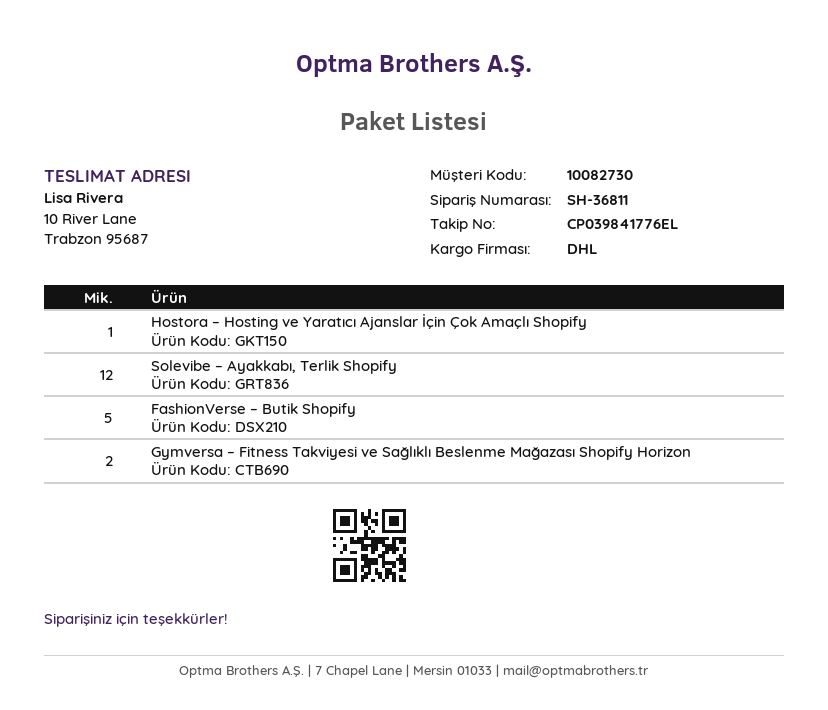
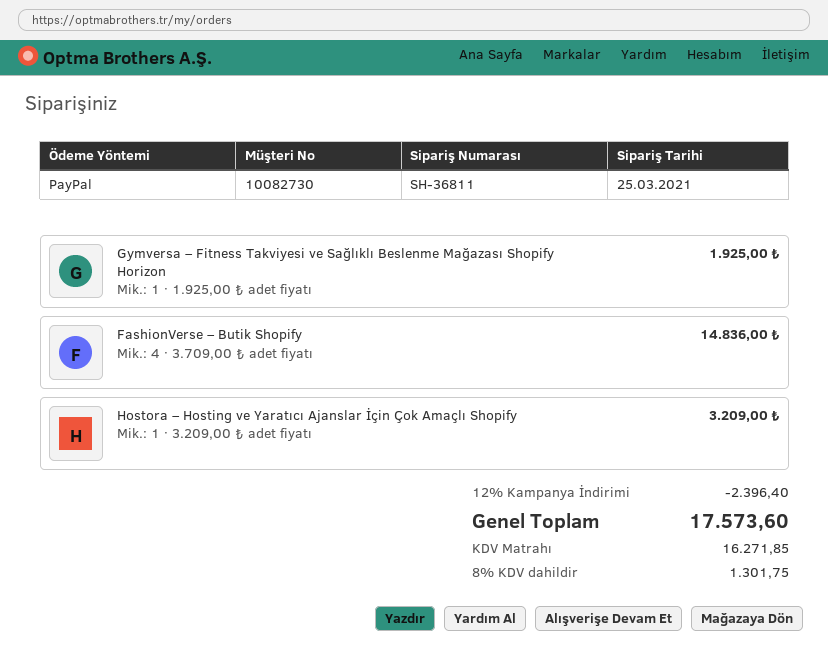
Solevibe – Ayakkabı, Terlik Shopify: 12 -> none
FashionVerse – Butik Shopify: 5 -> 4
Gymversa – Fitness Takviyesi ve Sağlıklı Beslenme Mağazası Shopify Horizon: 2 -> 1

